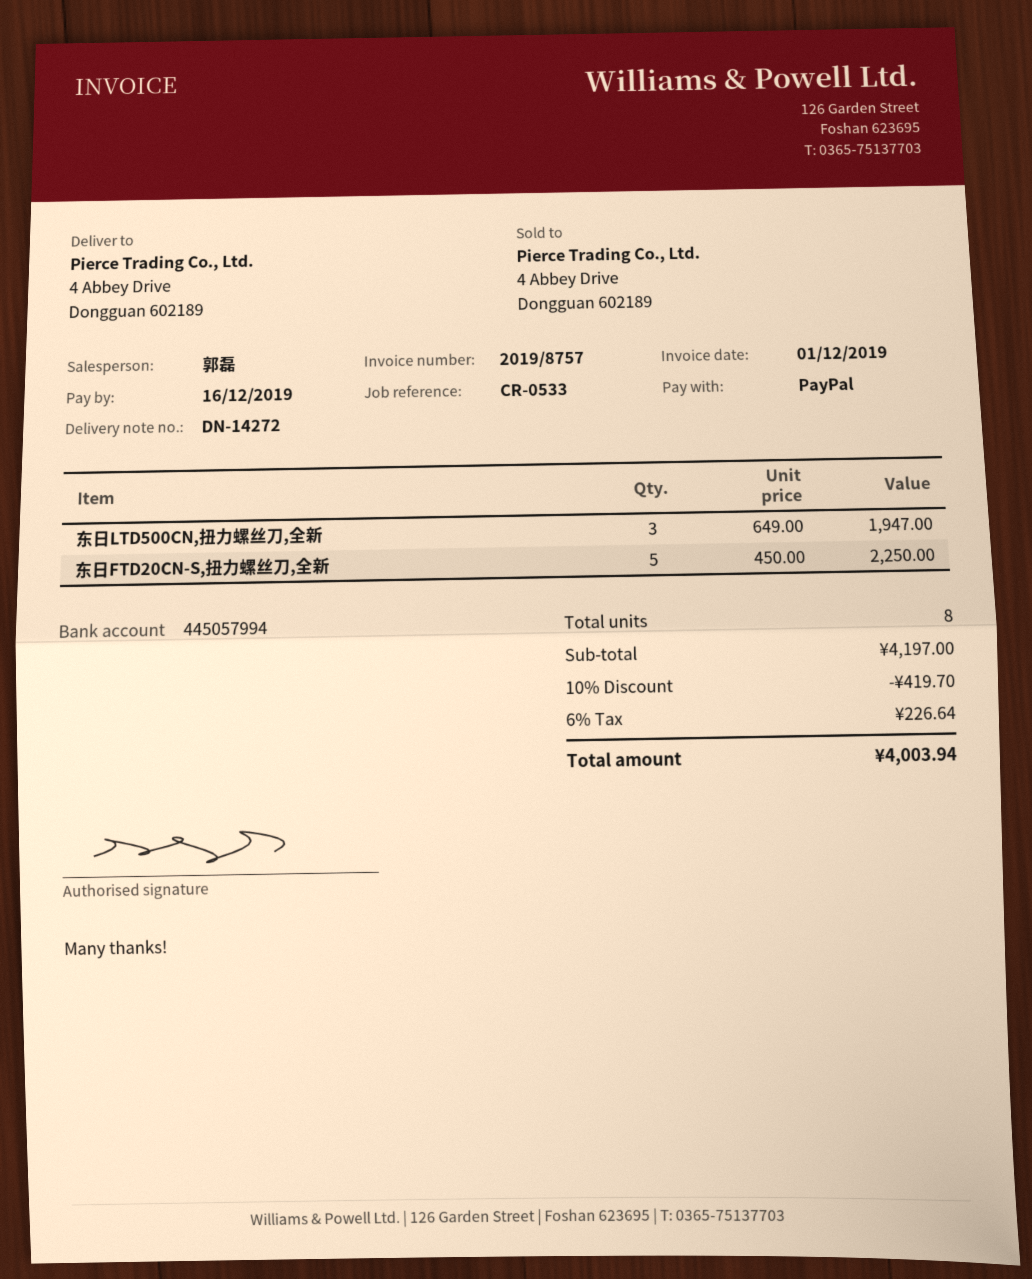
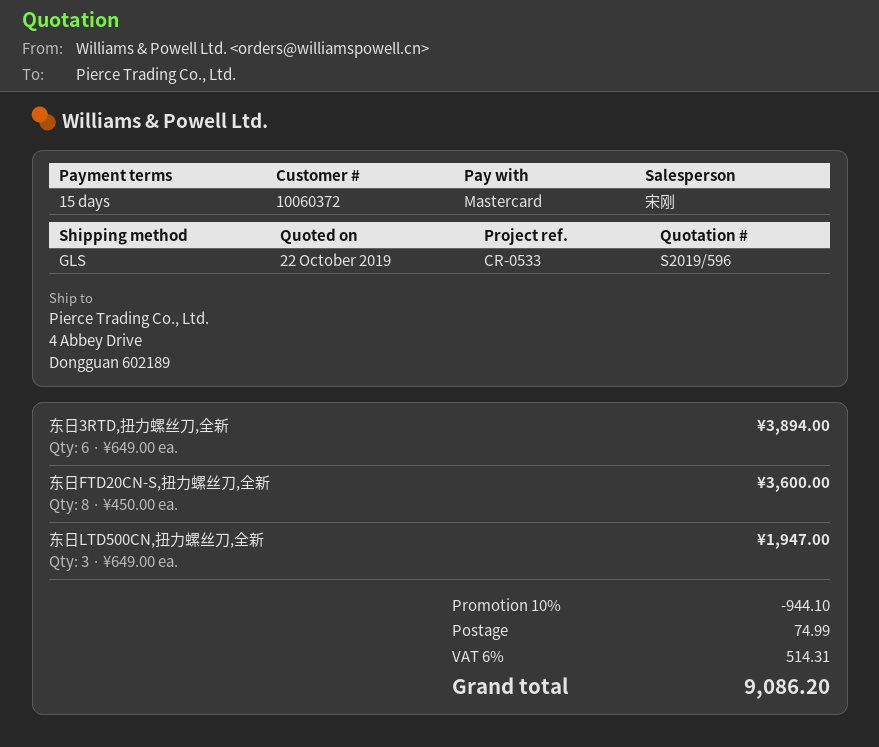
sales rep: 郭磊 -> 宋刚
payment method: PayPal -> Mastercard
东日FTD20CN-S,扭力螺丝刀,全新: 5 x 450.00 = 2250.00 -> 8 x 450.00 = 3600.00
东日3RTD,扭力螺丝刀,全新: none -> 6 x 649.00 = 3894.00
discount: 10% = 419.70 -> 10% = 944.10
shipping: none -> 74.99
tax: 6% = 226.64 -> 6% = 514.31
total: 4003.94 -> 9086.20

